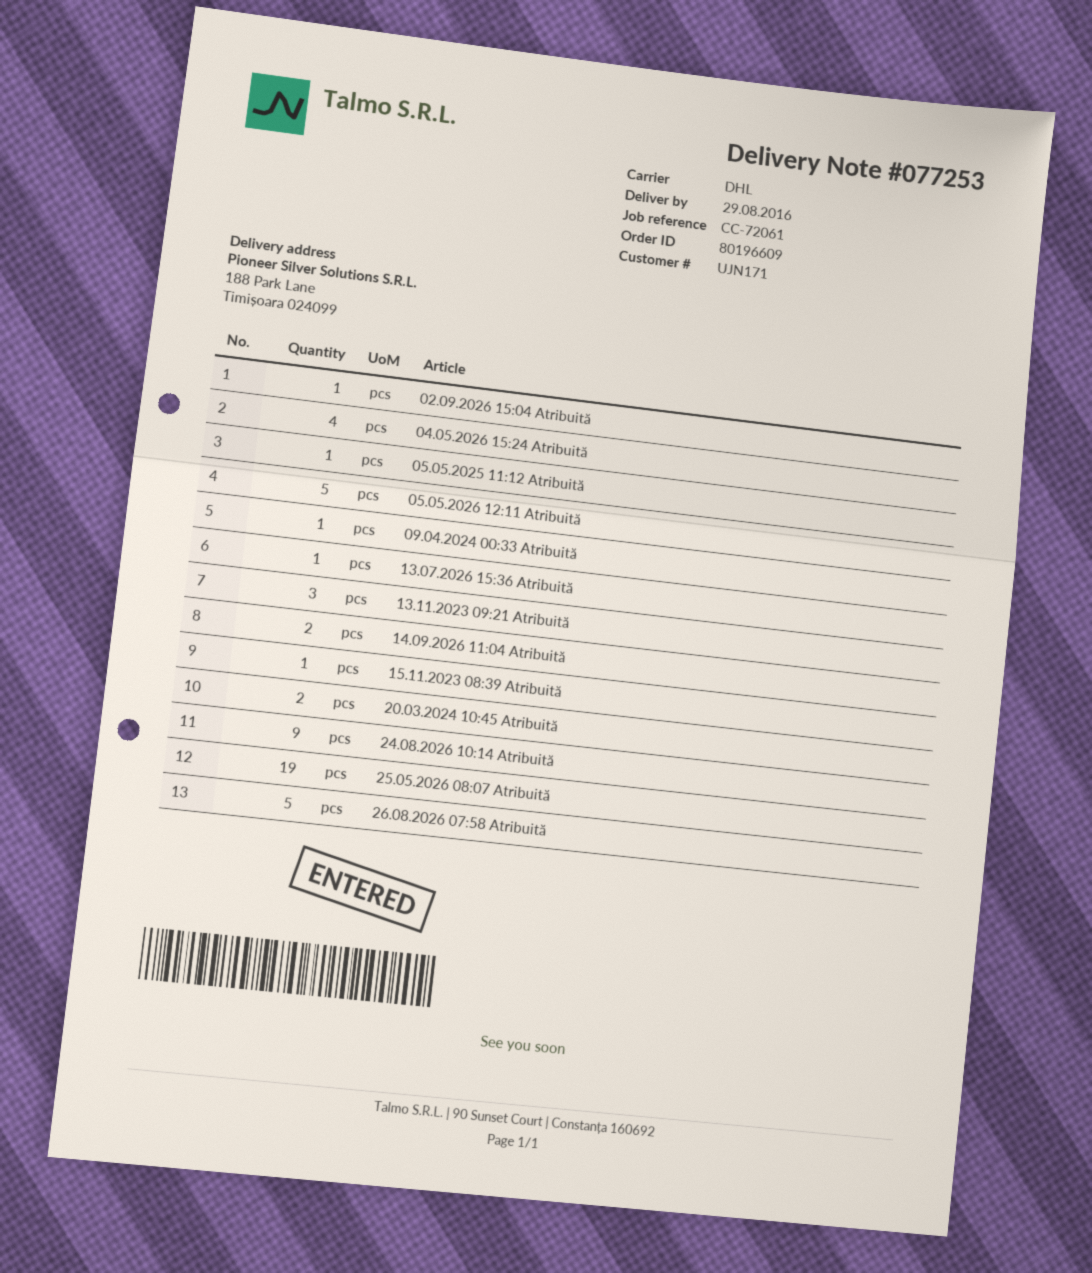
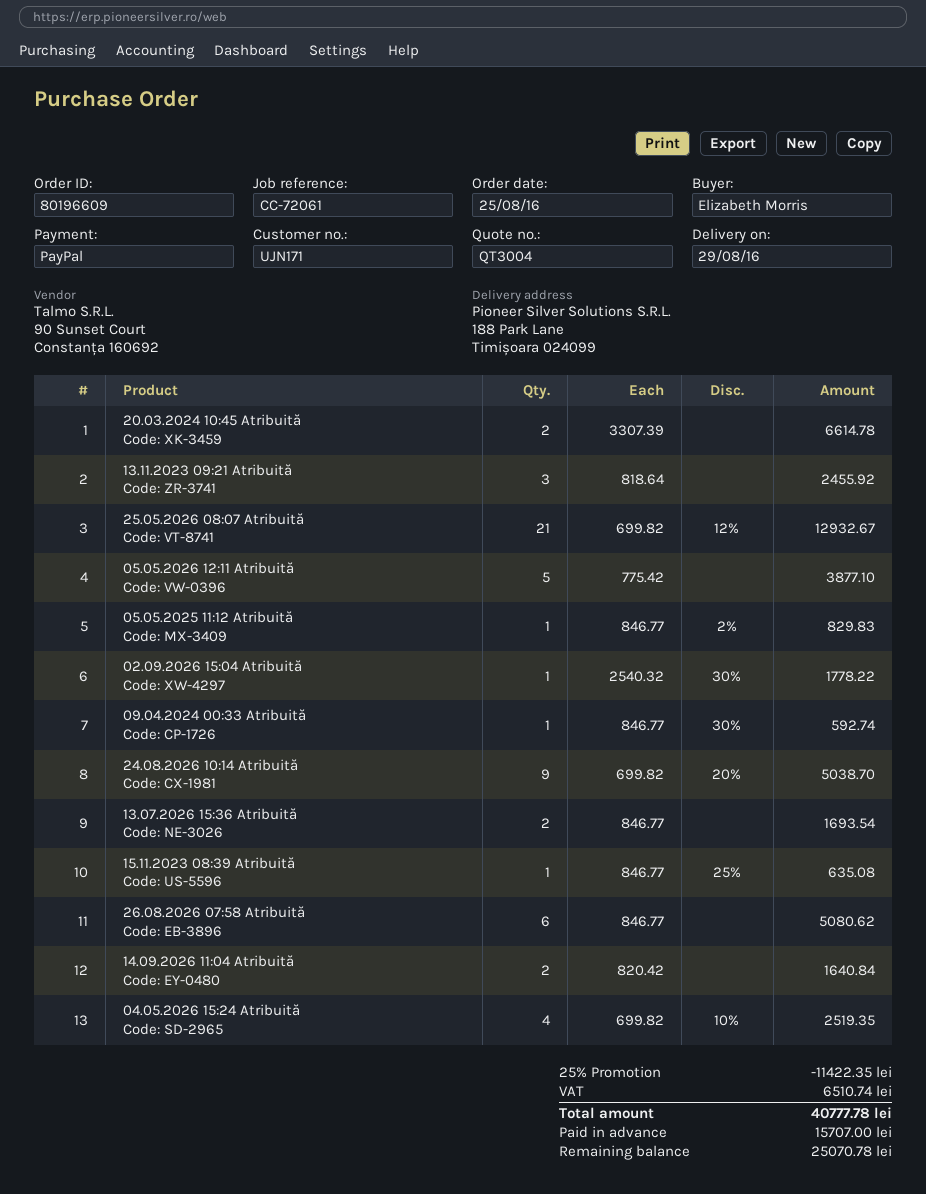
13.07.2026 15:36 Atribuită: 1 -> 2
25.05.2026 08:07 Atribuită: 19 -> 21
26.08.2026 07:58 Atribuită: 5 -> 6

